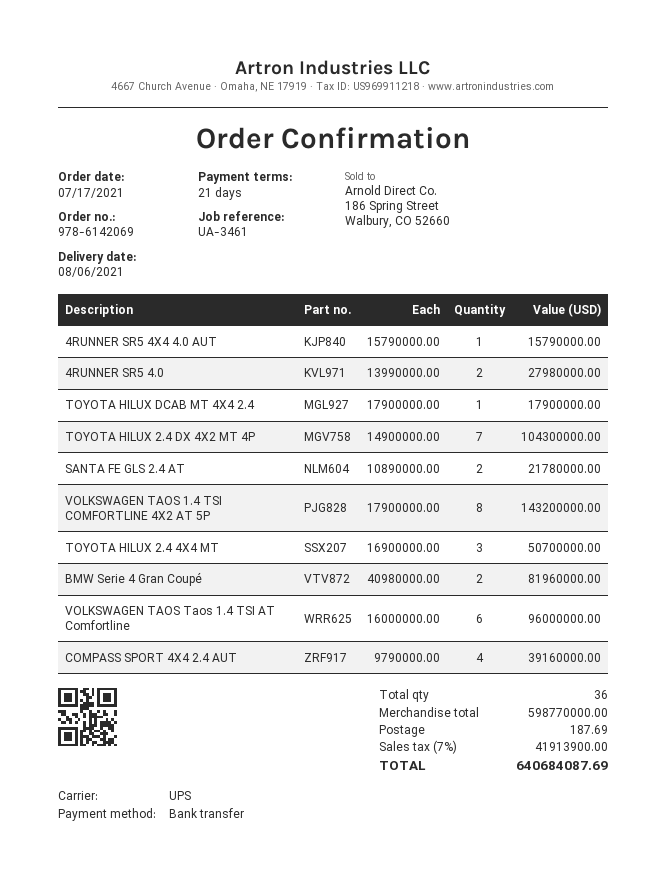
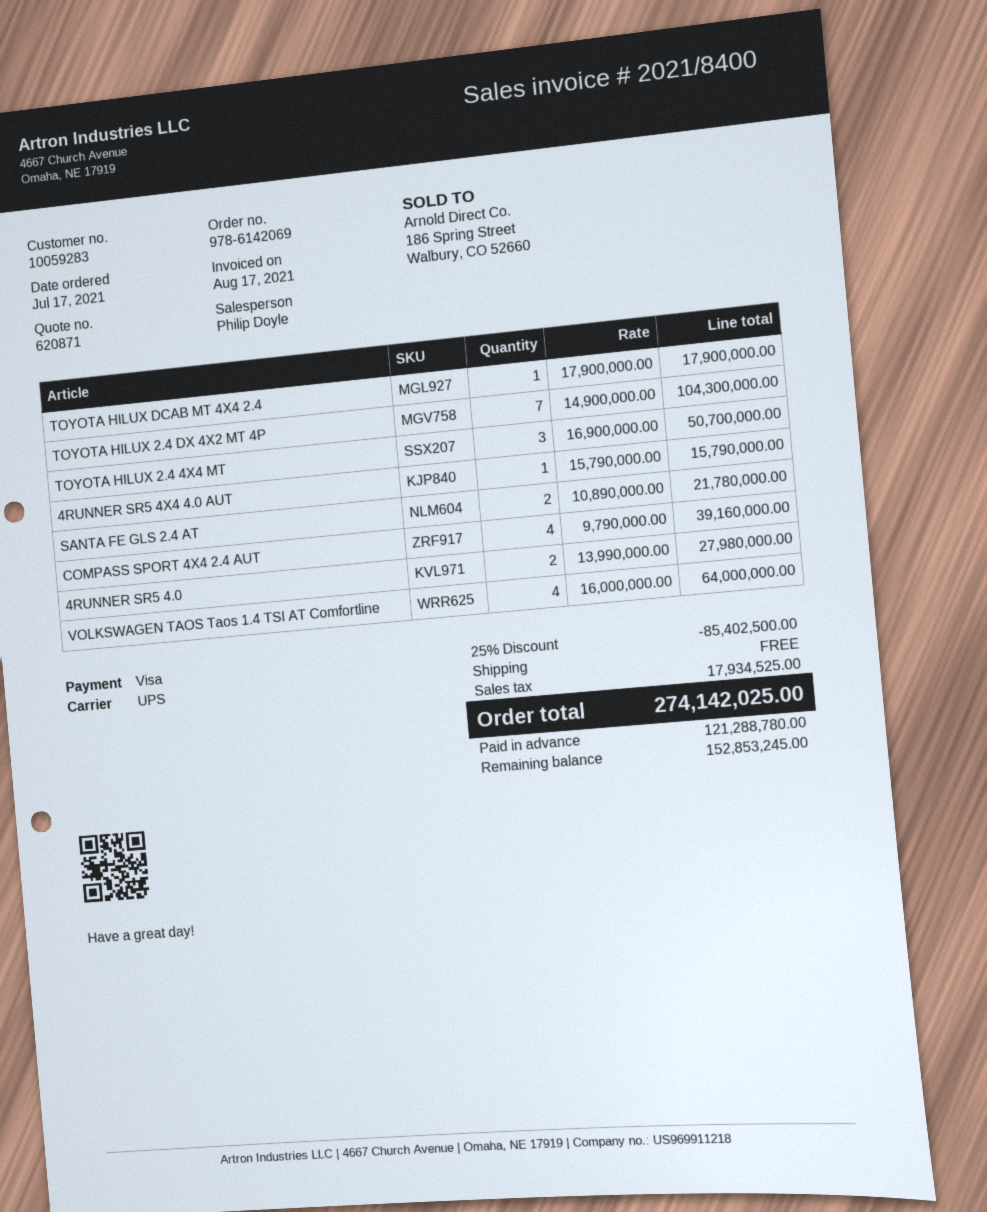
payment method: bank transfer -> Visa
VOLKSWAGEN TAOS 1.4 TSI COMFORTLINE 4X2 AT 5P: 8 x 17900000.00 = 143200000.00 -> none
BMW Serie 4 Gran Coupé: 2 x 40980000.00 = 81960000.00 -> none
VOLKSWAGEN TAOS Taos 1.4 TSI AT Comfortline: 6 x 16000000.00 = 96000000.00 -> 4 x 16000000.00 = 64000000.00
discount: none -> 25% = 85402500.00
shipping: 187.69 -> 0.00
tax: 41913900.00 -> 17934525.00
total: 640684087.69 -> 274142025.00

